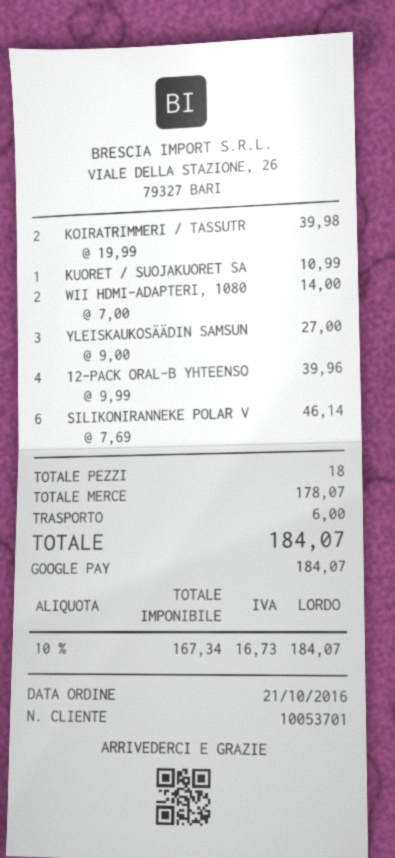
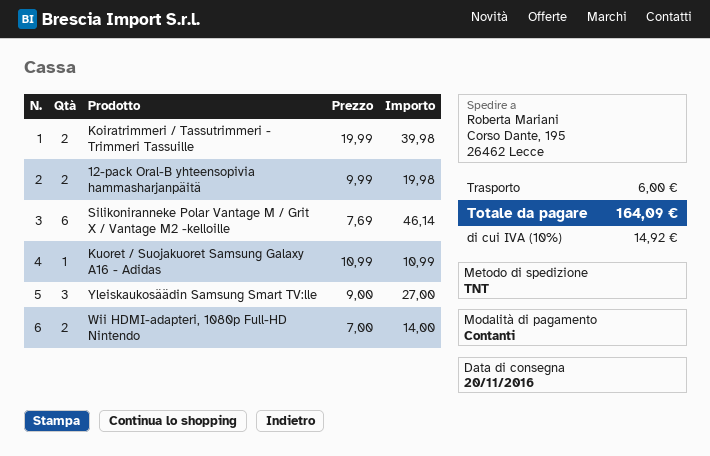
payment method: Google Pay -> cash
12-PACK ORAL-B YHTEENSO: 4 x 9.99 = 39.96 -> 2 x 9.99 = 19.98
tax: 10% = 16.73 -> 10% = 14.92
total: 184.07 -> 164.09

